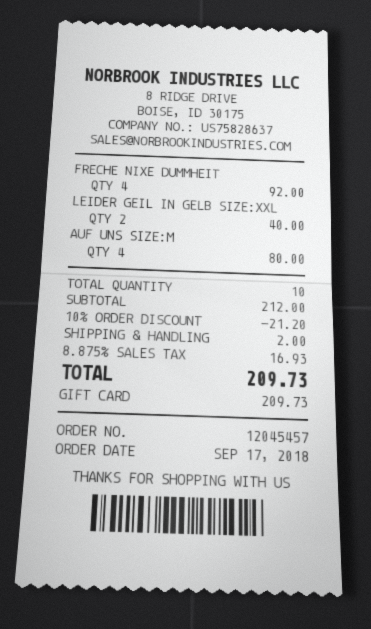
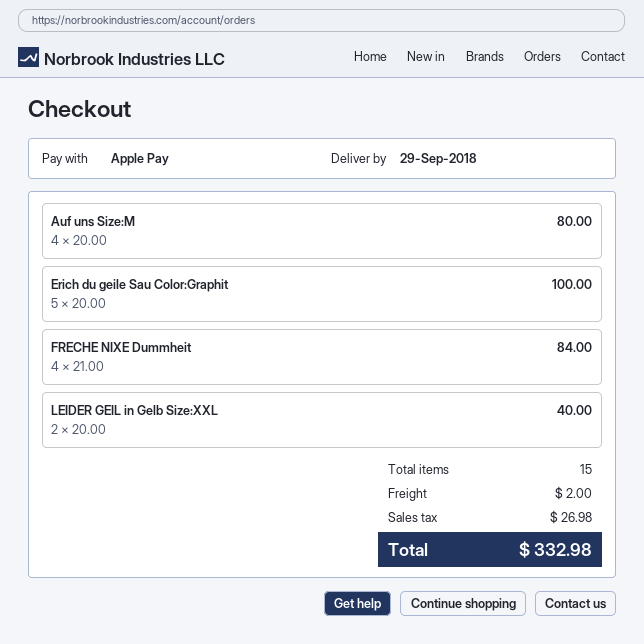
payment method: gift card -> Apple Pay
FRECHE NIXE DUMMHEIT: 4 for 92.00 -> 4 for 84.00
Erich du geile Sau Color:Graphit: none -> 5 for 100.00
total quantity: 10 -> 15
discount: 10% = 21.20 -> none
tax: 16.93 -> 26.98
total: 209.73 -> 332.98

